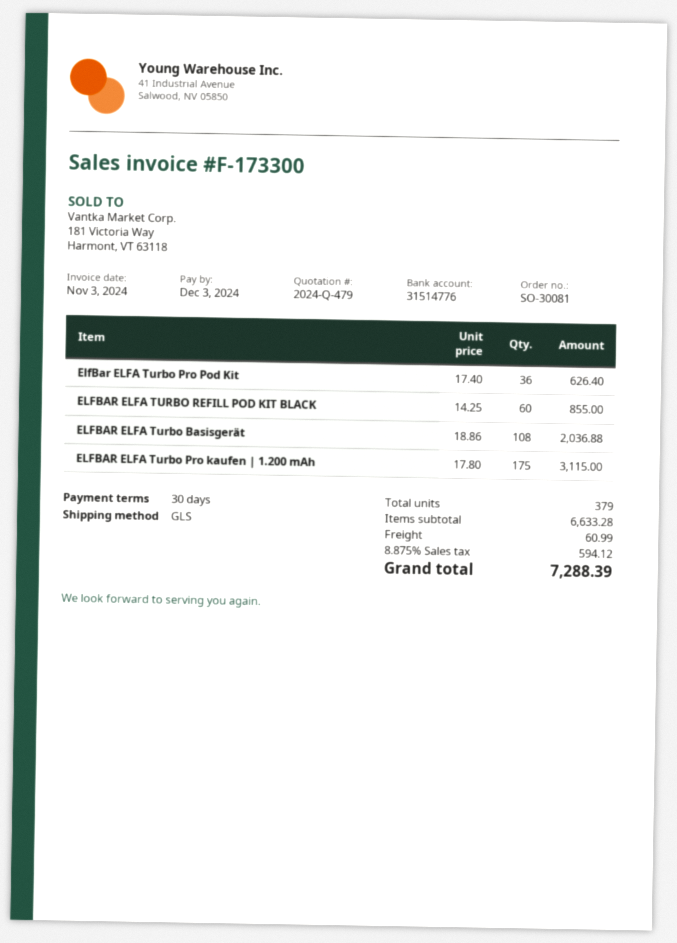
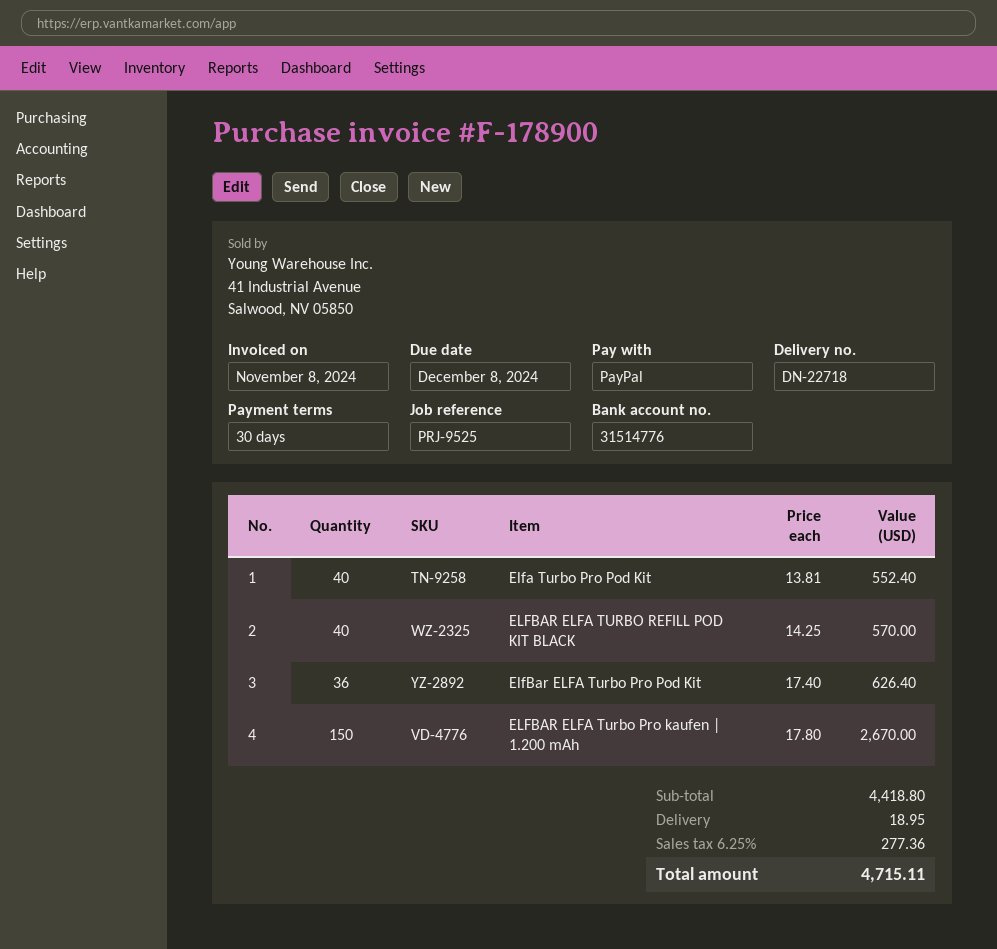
invoice number: F-173300 -> F-178900
invoice date: 2024-11-03 -> 2024-11-08
due date: 2024-12-03 -> 2024-12-08
ELFBAR ELFA TURBO REFILL POD KIT BLACK: 60 x 14.25 = 855.00 -> 40 x 14.25 = 570.00
ELFBAR ELFA Turbo Basisgerät: 108 x 18.86 = 2036.88 -> none
ELFBAR ELFA Turbo Pro kaufen | 1.200 mAh: 175 x 17.80 = 3115.00 -> 150 x 17.80 = 2670.00
Elfa Turbo Pro Pod Kit: none -> 40 x 13.81 = 552.40
subtotal: 6633.28 -> 4418.80
shipping: 60.99 -> 18.95
tax: 8.875% = 594.12 -> 6.25% = 277.36
total: 7288.39 -> 4715.11

